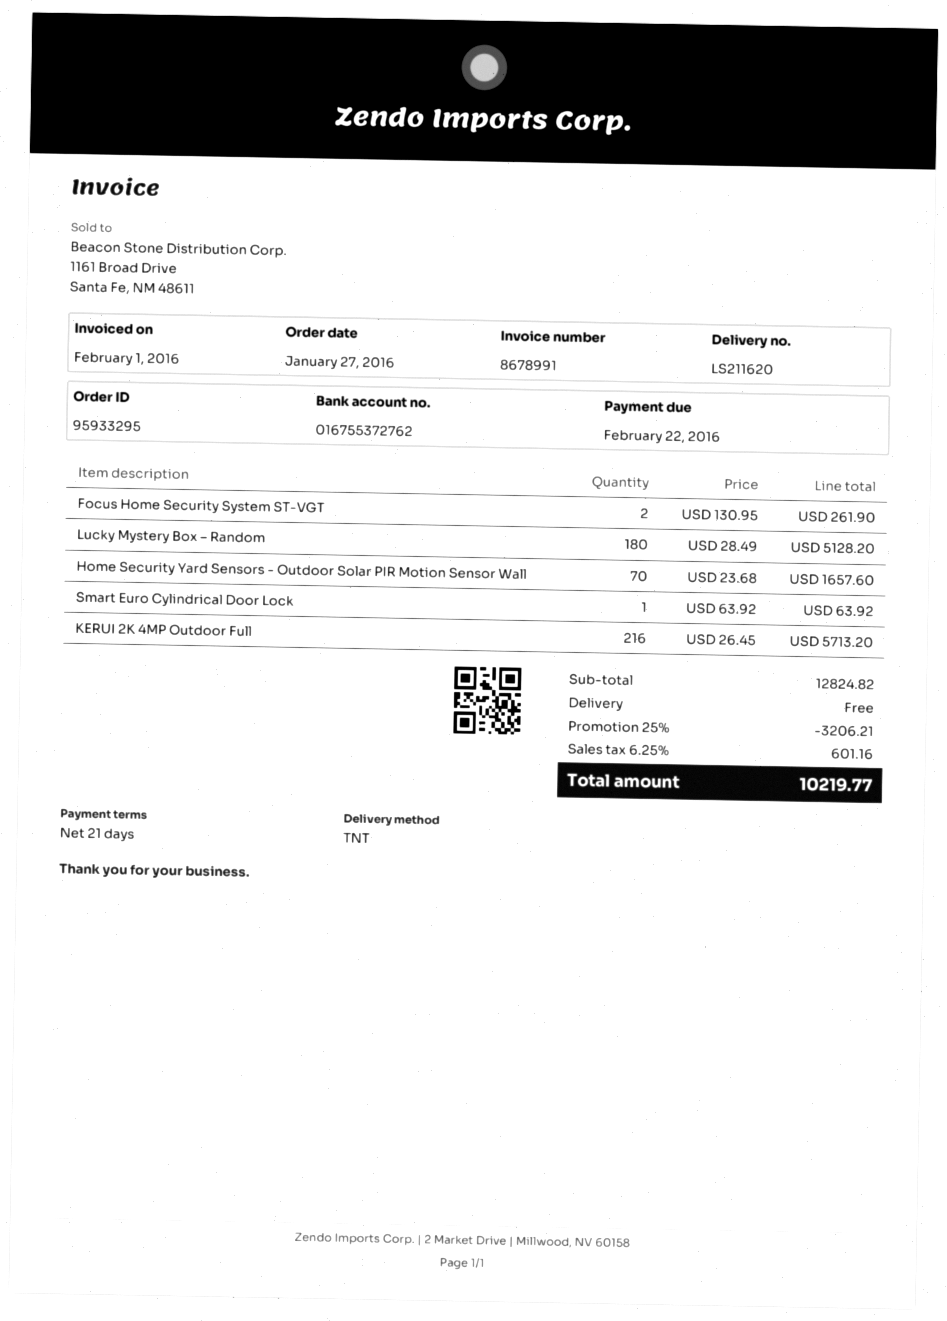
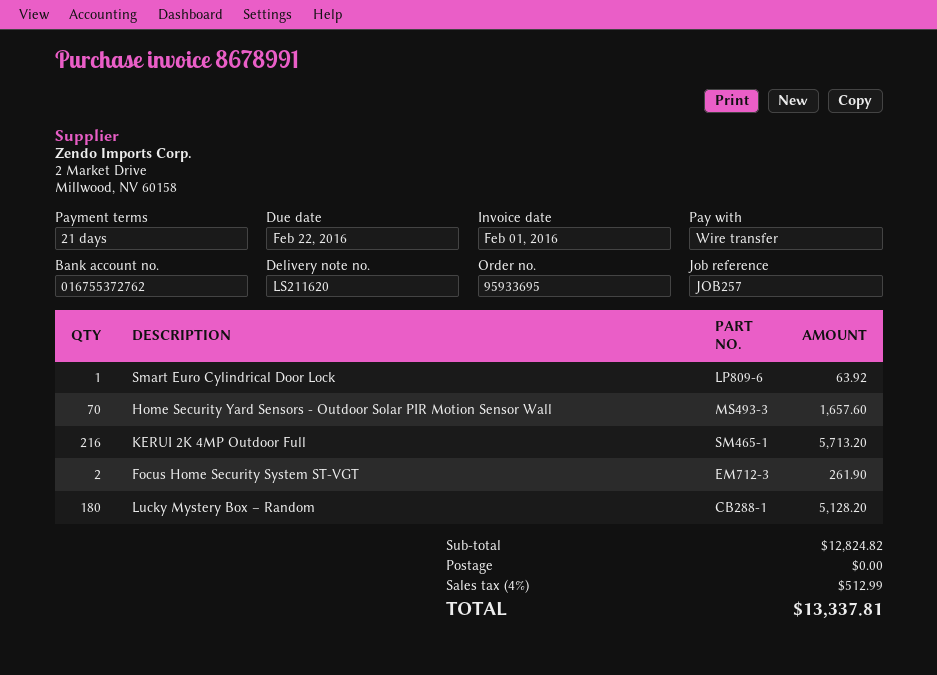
order number: 95933295 -> 95933695
discount: 25% = 3206.21 -> none
tax: 6.25% = 601.16 -> 4% = 512.99
total: 10219.77 -> 13337.81

